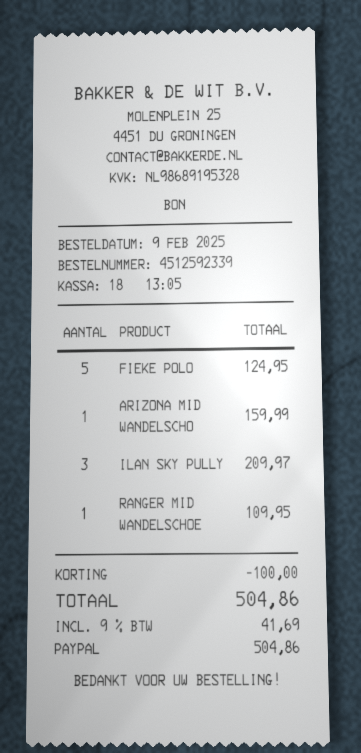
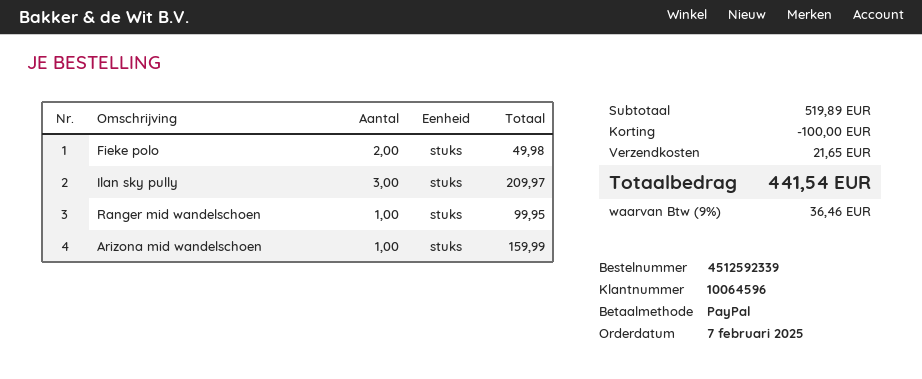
order date: 2025-02-09 -> 2025-02-07
FIEKE POLO: 5 for 124.95 -> 2 for 49.98
RANGER MID WANDELSCHOE: 1 for 109.95 -> 1 for 99.95
shipping: none -> 21.65
tax: 9% = 41.69 -> 9% = 36.46
total: 504.86 -> 441.54

